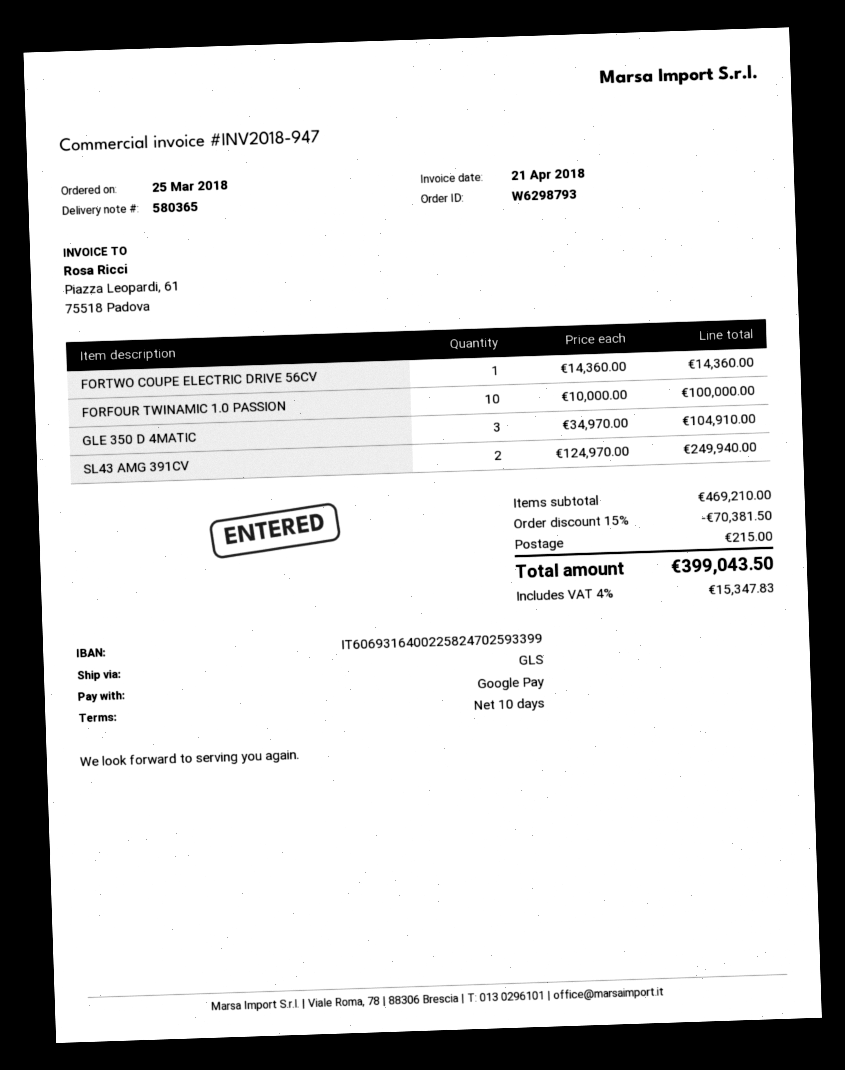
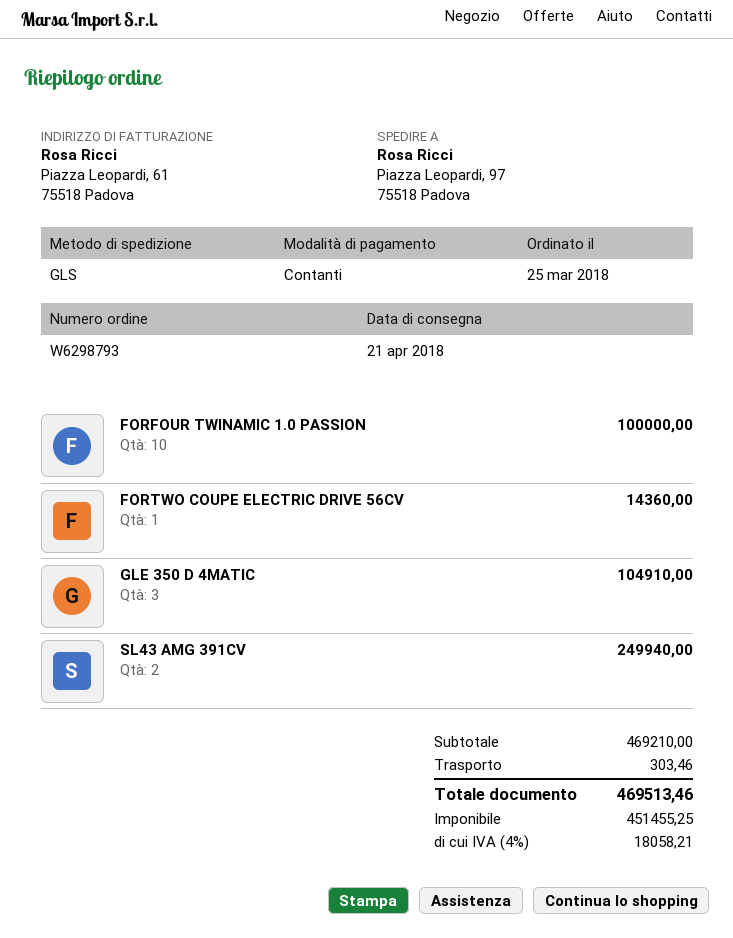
payment method: Google Pay -> cash
discount: 15% = 70381.50 -> none
shipping: 215.00 -> 303.46
tax: 4% = 15347.83 -> 4% = 18058.21
total: 399043.50 -> 469513.46

